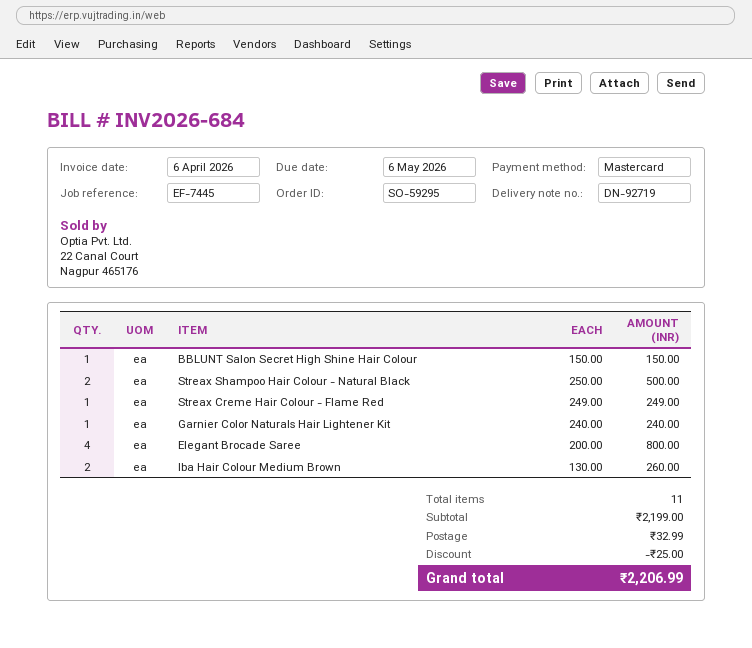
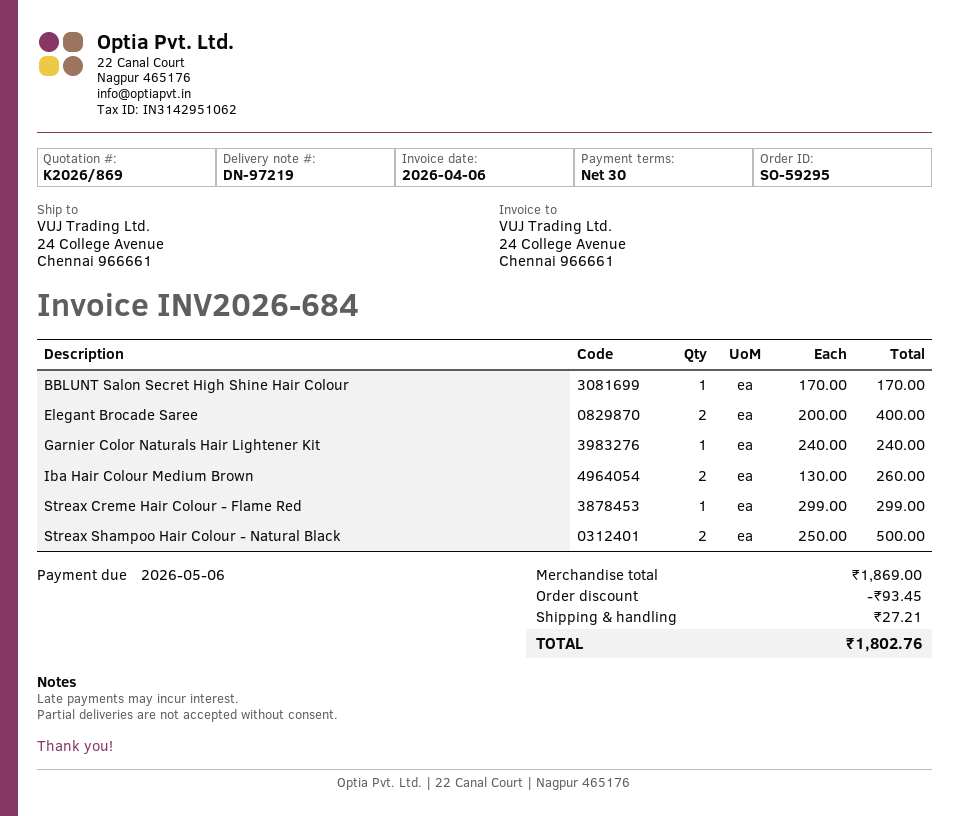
delivery note number: DN-92719 -> DN-97219
BBLUNT Salon Secret High Shine Hair Colour: 1 x 150.00 = 150.00 -> 1 x 170.00 = 170.00
Streax Creme Hair Colour - Flame Red: 1 x 249.00 = 249.00 -> 1 x 299.00 = 299.00
Elegant Brocade Saree: 4 x 200.00 = 800.00 -> 2 x 200.00 = 400.00
subtotal: 2199.00 -> 1869.00
discount: 25.00 -> 93.45
shipping: 32.99 -> 27.21
total: 2206.99 -> 1802.76

